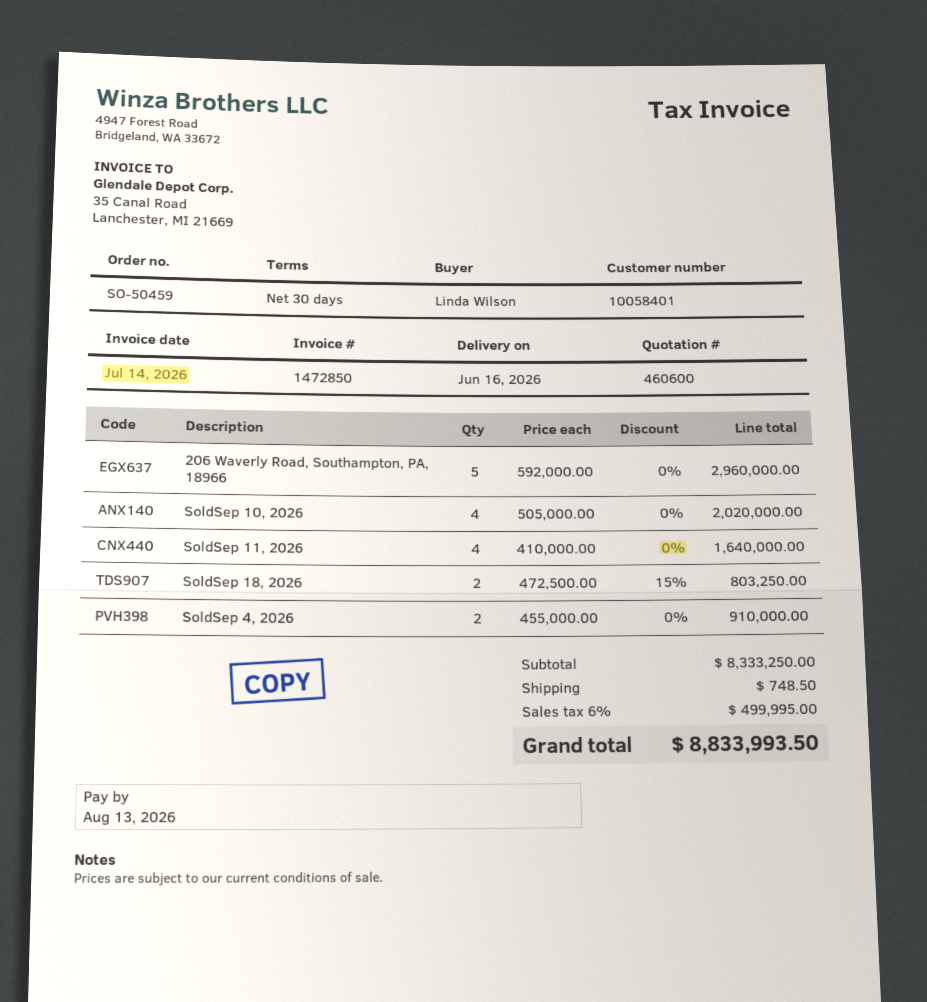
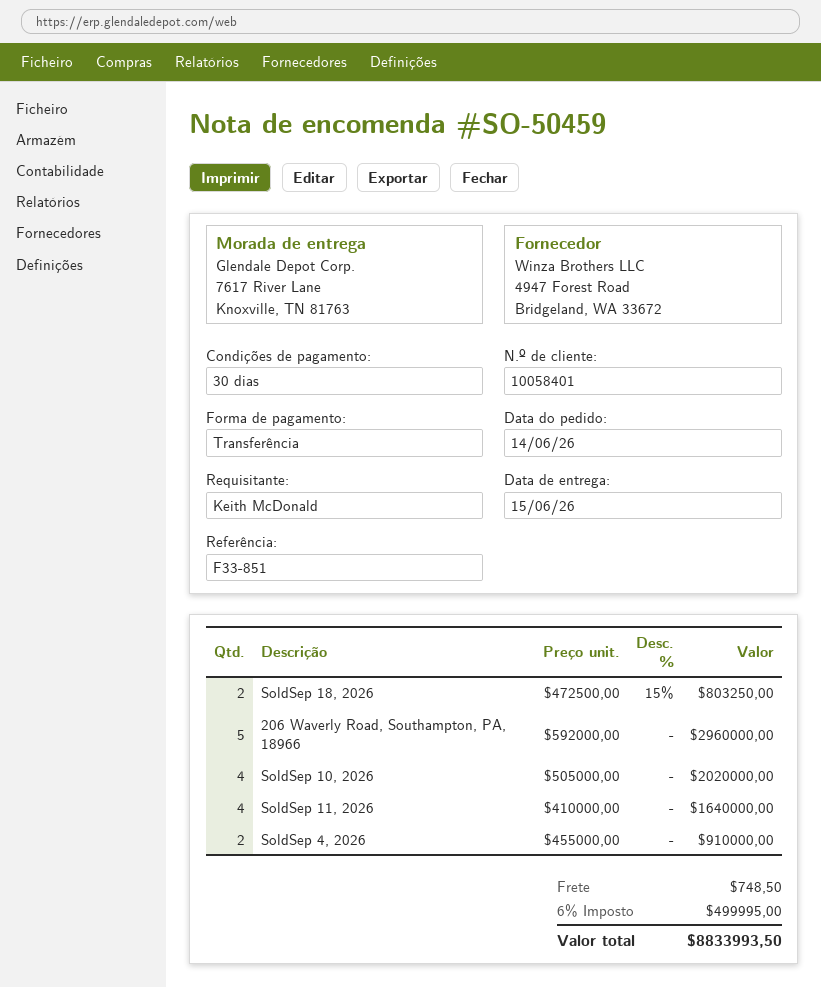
delivery date: 2026-06-16 -> 2026-06-15
ordered by: Linda Wilson -> Keith McDonald

